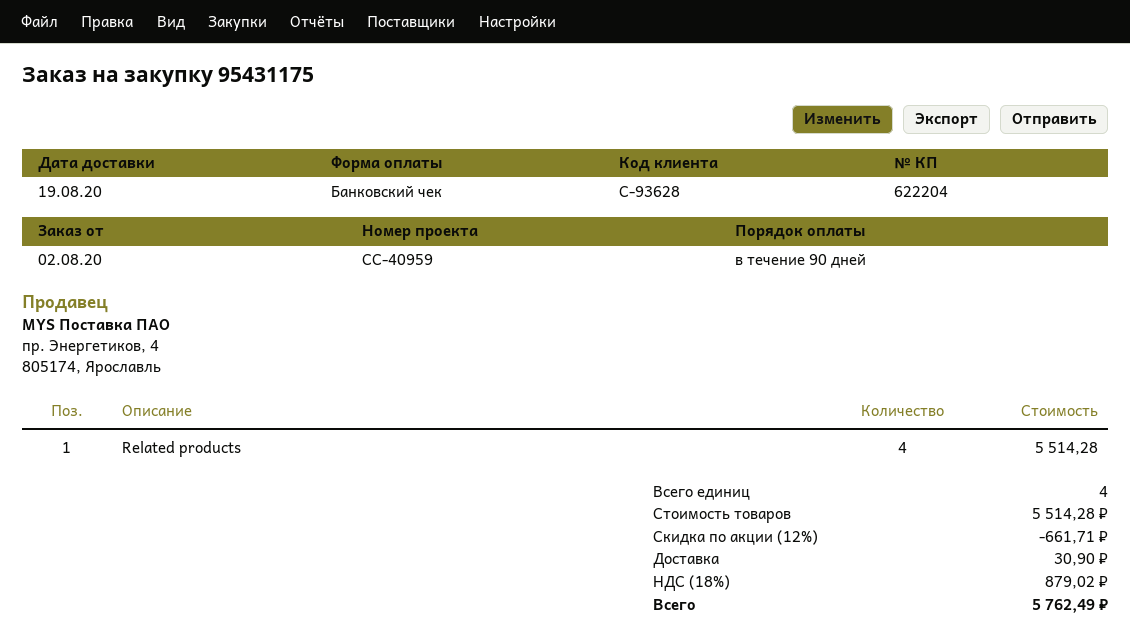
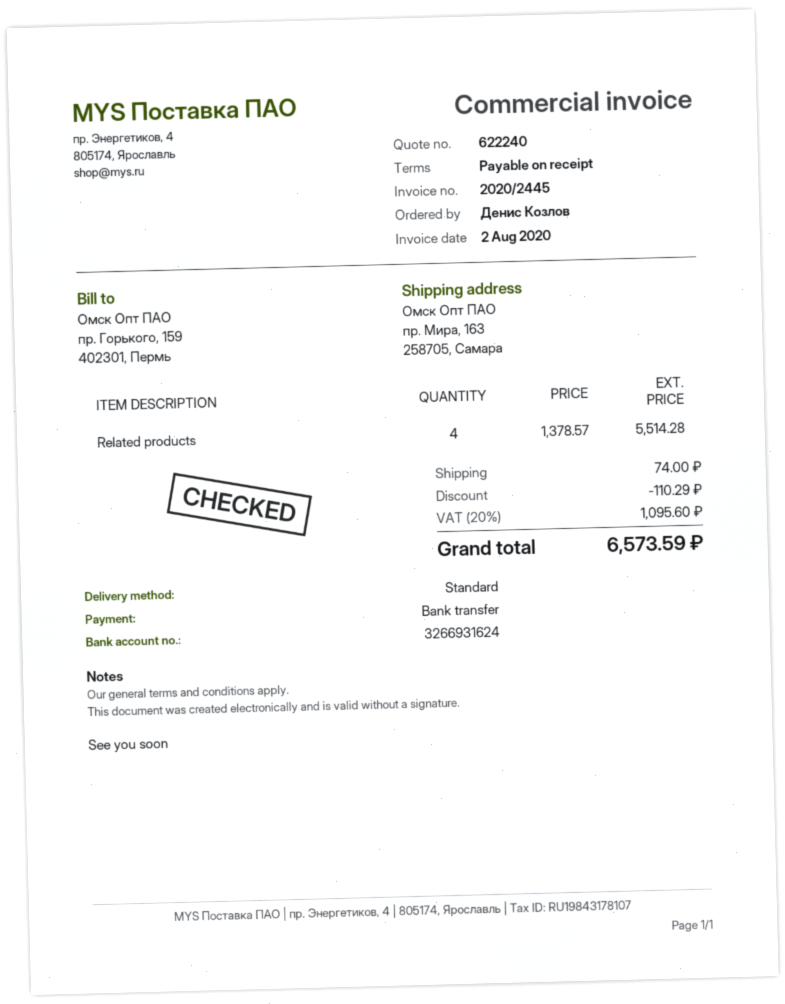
quote number: 622204 -> 622240
payment terms: 90 days -> on receipt
payment method: cheque -> bank transfer
discount: 661.71 -> 110.29
shipping: 30.90 -> 74.00
tax: 18% = 879.02 -> 20% = 1095.60
total: 5762.49 -> 6573.59

